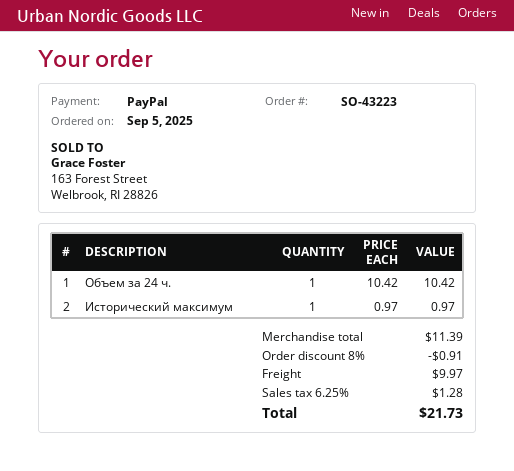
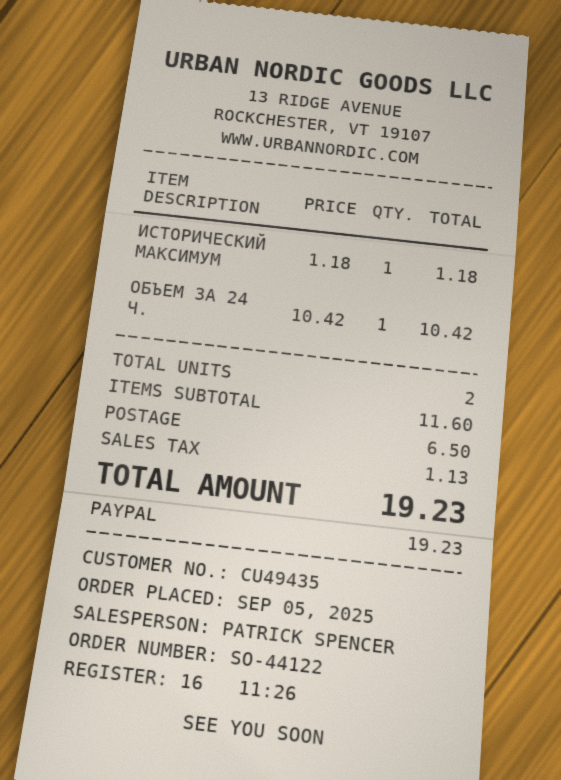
order number: SO-43223 -> SO-44122
Исторический максимум: 1 x 0.97 = 0.97 -> 1 x 1.18 = 1.18
subtotal: 11.39 -> 11.60
discount: 8% = 0.91 -> none
shipping: 9.97 -> 6.50
tax: 1.28 -> 1.13
total: 21.73 -> 19.23

